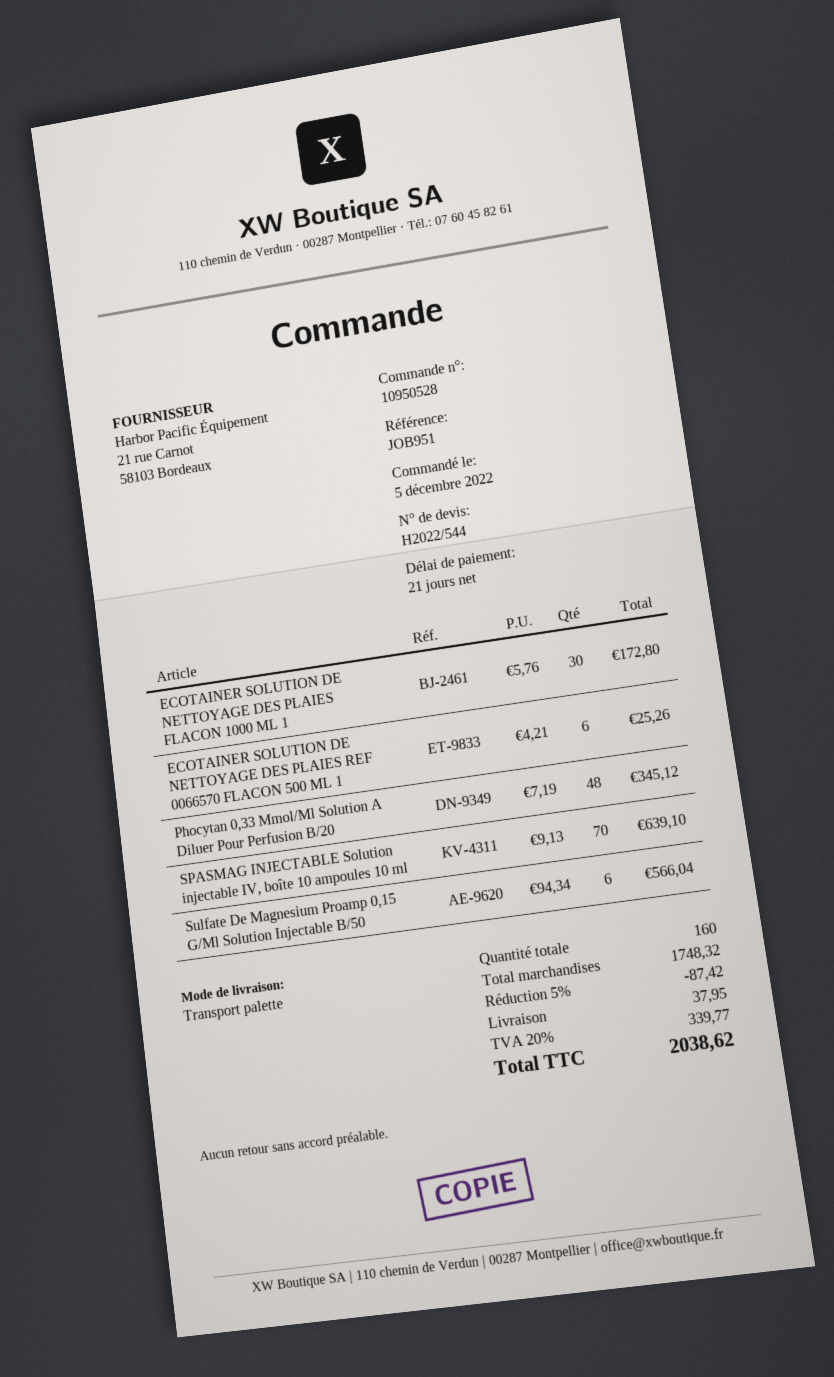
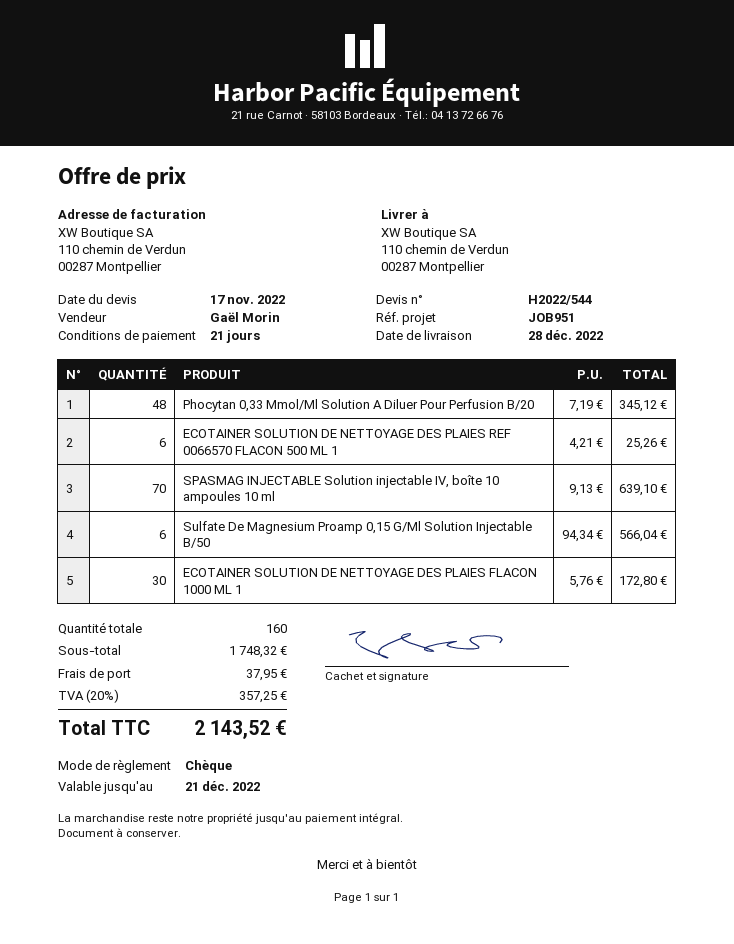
discount: 5% = 87.42 -> none
tax: 20% = 339.77 -> 20% = 357.25
total: 2038.62 -> 2143.52

